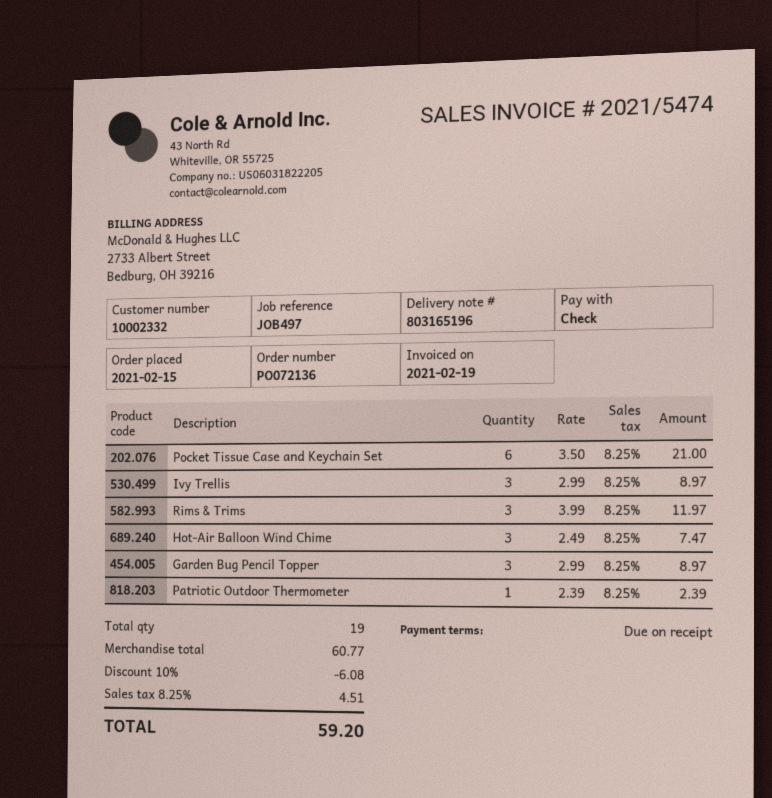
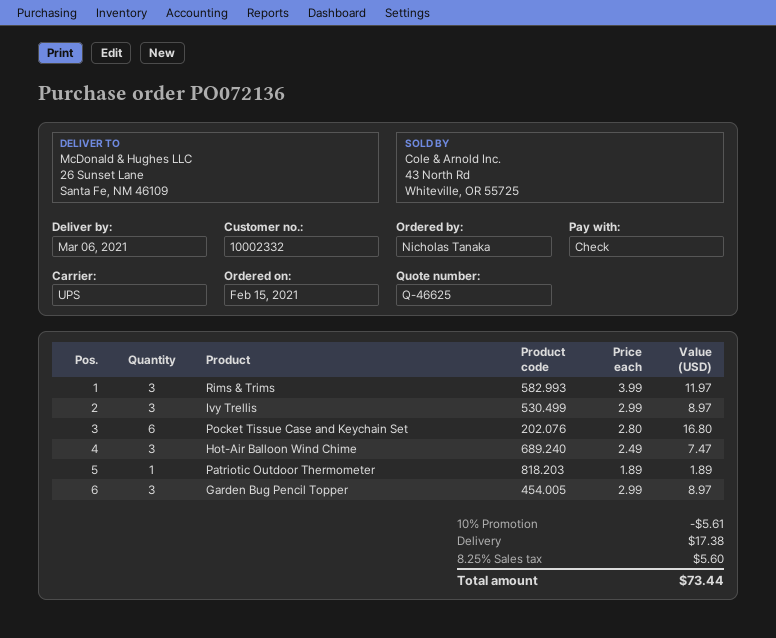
Pocket Tissue Case and Keychain Set: 6 x 3.50 = 21.00 -> 6 x 2.80 = 16.80
Patriotic Outdoor Thermometer: 1 x 2.39 = 2.39 -> 1 x 1.89 = 1.89
discount: 10% = 6.08 -> 10% = 5.61
shipping: none -> 17.38
tax: 8.25% = 4.51 -> 8.25% = 5.60
total: 59.20 -> 73.44

